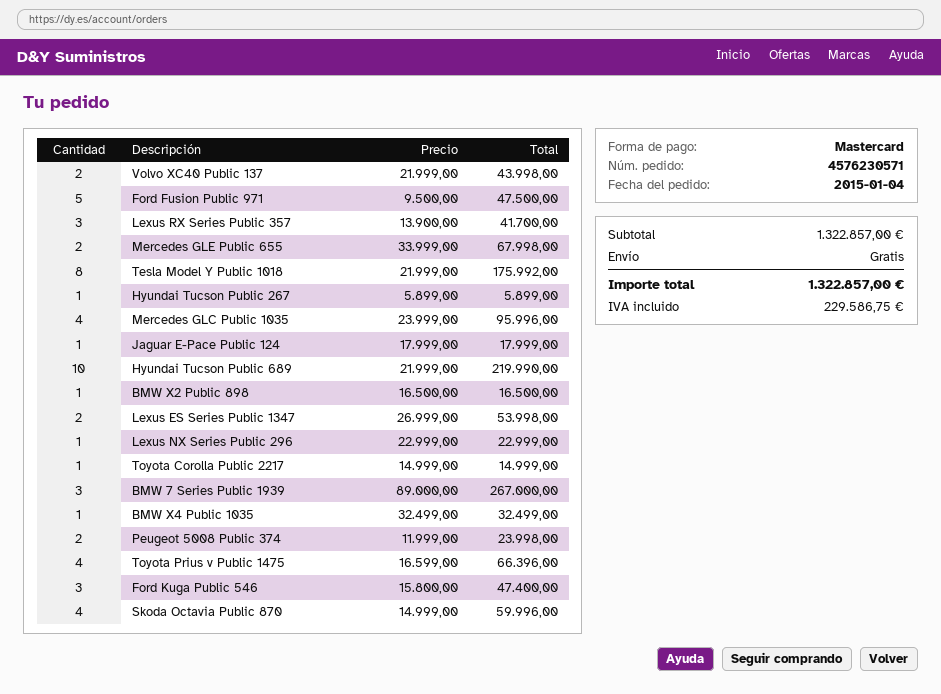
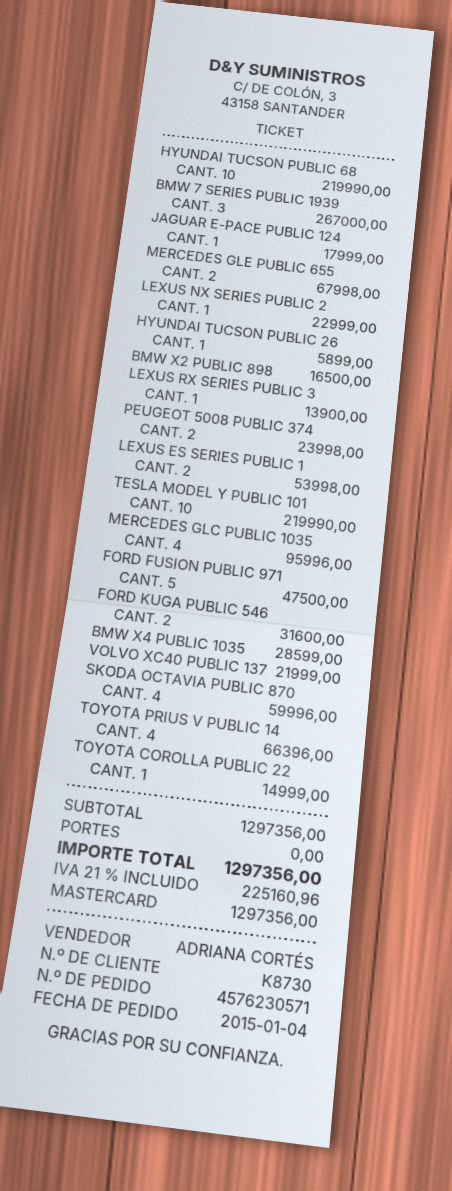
Volvo XC40 Public 137: 2 for 43998.00 -> 1 for 21999.00
Lexus RX Series Public 357: 3 for 41700.00 -> 1 for 13900.00
Tesla Model Y Public 1018: 8 for 175992.00 -> 10 for 219990.00
BMW X4 Public 1035: 1 for 32499.00 -> 1 for 28599.00
Ford Kuga Public 546: 3 for 47400.00 -> 2 for 31600.00
subtotal: 1322857.00 -> 1297356.00
tax: 229586.75 -> 225160.96
total: 1322857.00 -> 1297356.00

